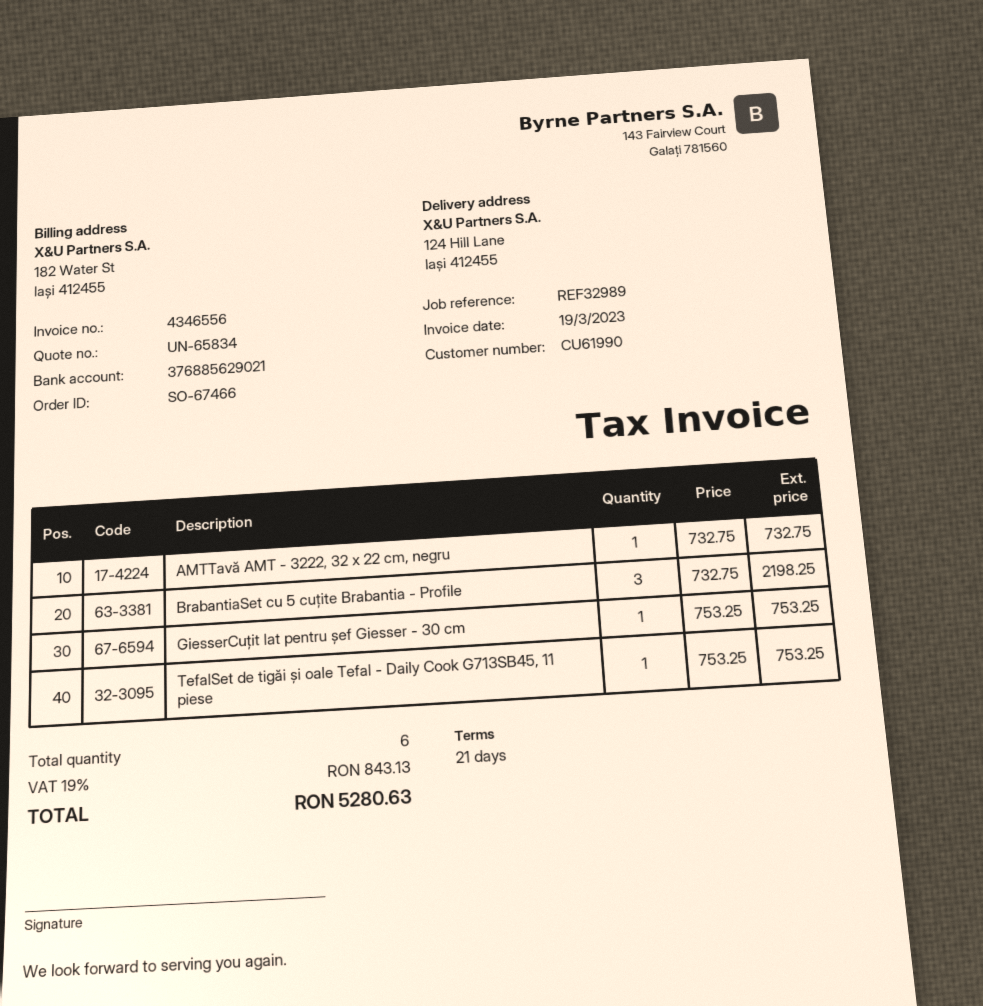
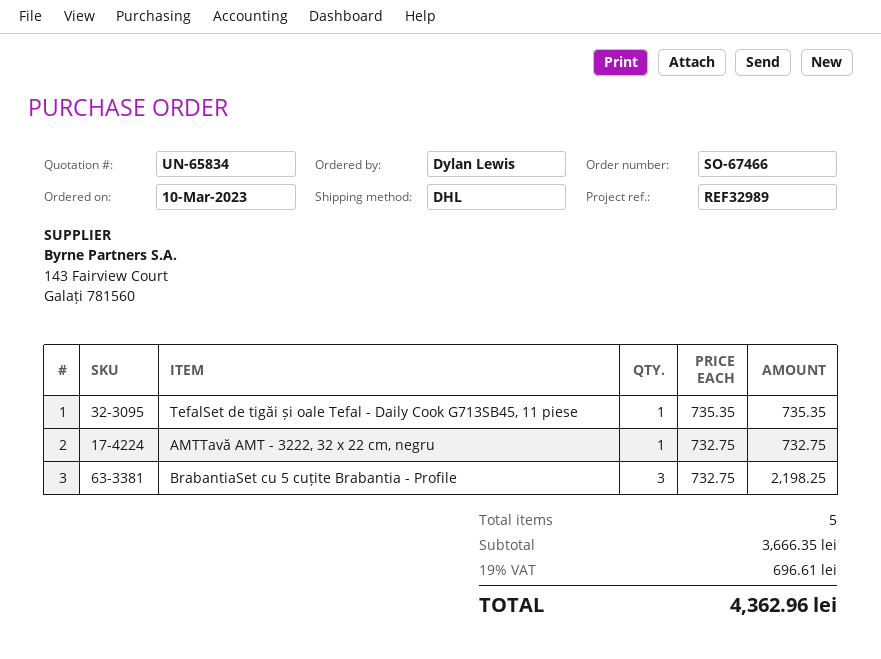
GiesserCuțit lat pentru șef Giesser - 30 cm: 1 x 753.25 = 753.25 -> none
TefalSet de tigăi și oale Tefal - Daily Cook G713SB45, 11 piese: 1 x 753.25 = 753.25 -> 1 x 735.35 = 735.35
total quantity: 6 -> 5
tax: 19% = 843.13 -> 19% = 696.61
total: 5280.63 -> 4362.96

